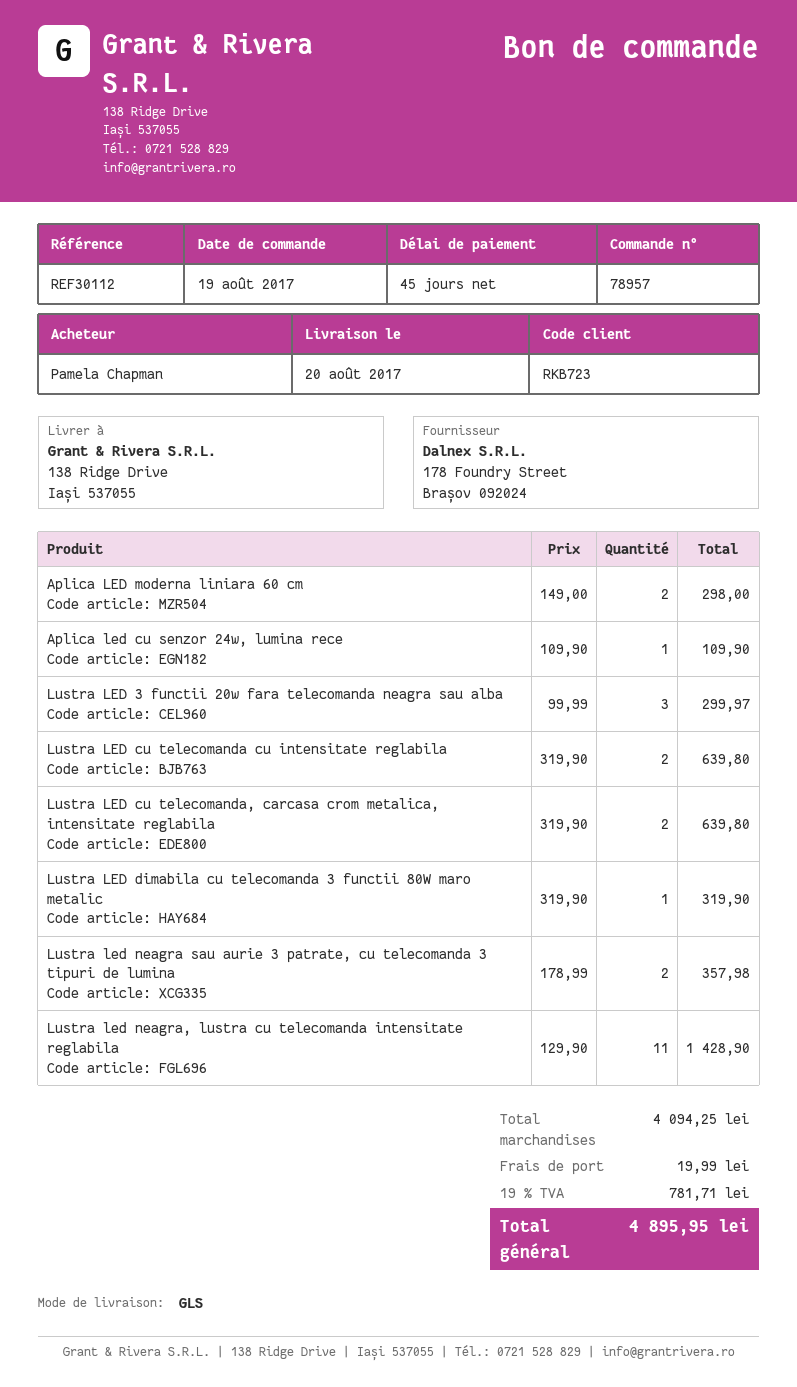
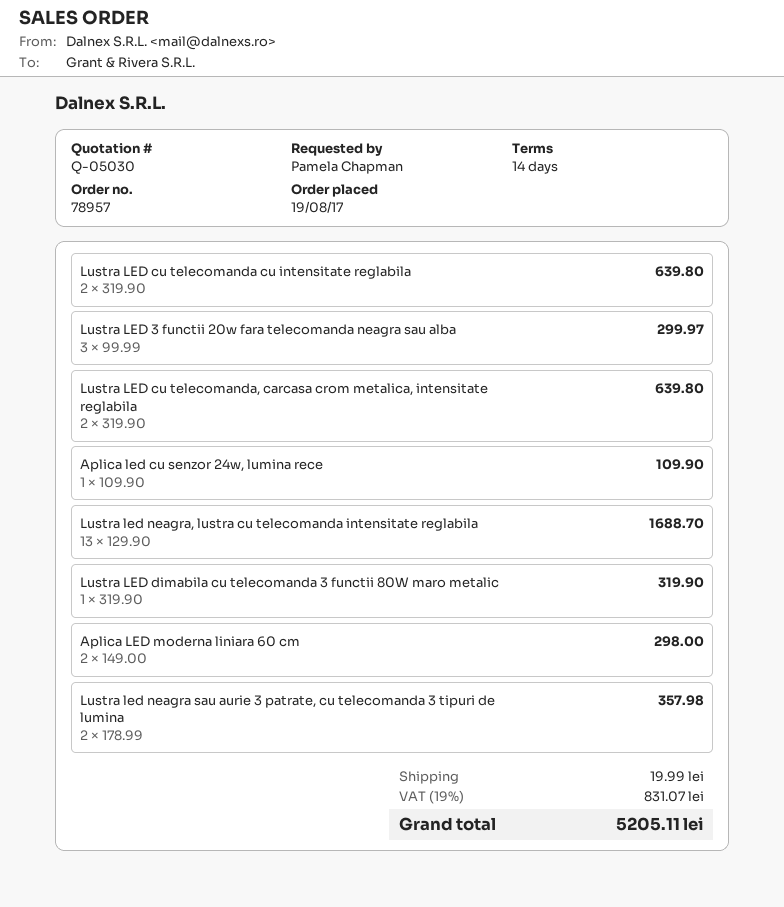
payment terms: 45 days -> 14 days
Lustra led neagra, lustra cu telecomanda intensitate reglabila: 11 x 129.90 = 1428.90 -> 13 x 129.90 = 1688.70
tax: 19% = 781.71 -> 19% = 831.07
total: 4895.95 -> 5205.11

